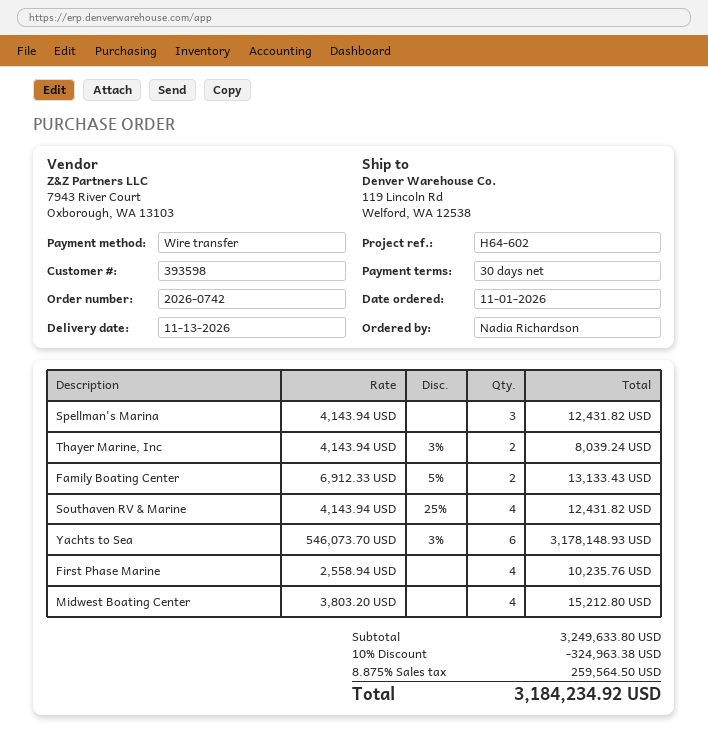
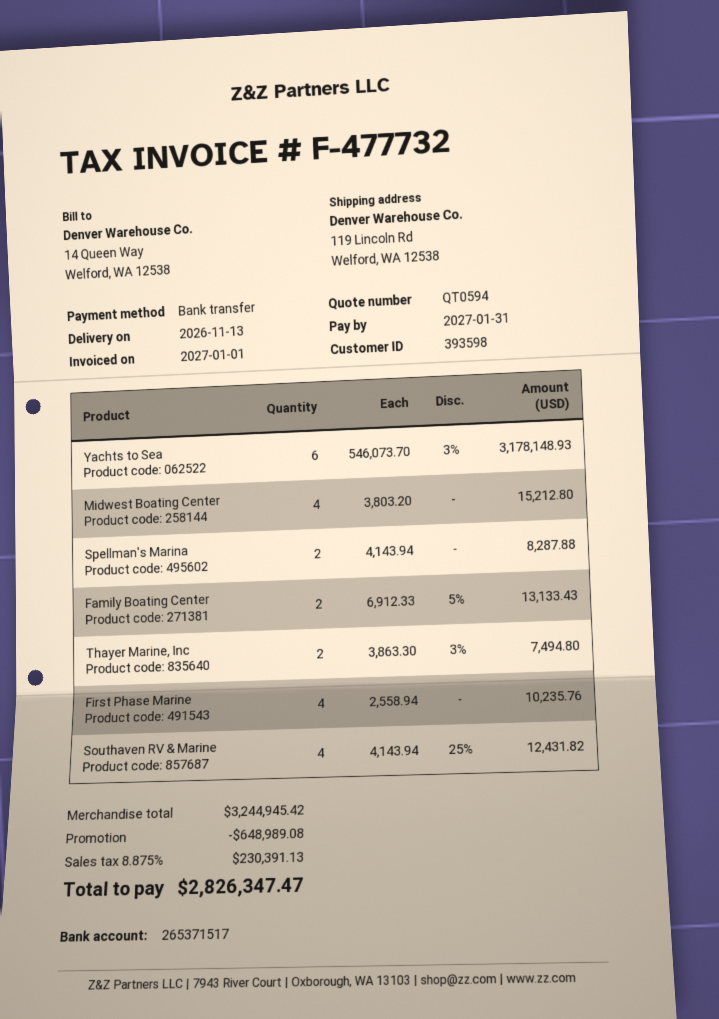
Spellman's Marina: 3 x 4143.94 = 12431.82 -> 2 x 4143.94 = 8287.88
Thayer Marine, Inc: 2 x 4143.94 - 3% = 8039.24 -> 2 x 3863.30 - 3% = 7494.80
subtotal: 3249633.80 -> 3244945.42
discount: 324963.38 -> 648989.08
tax: 8.875% = 259564.50 -> 8.875% = 230391.13
total: 3184234.92 -> 2826347.47

